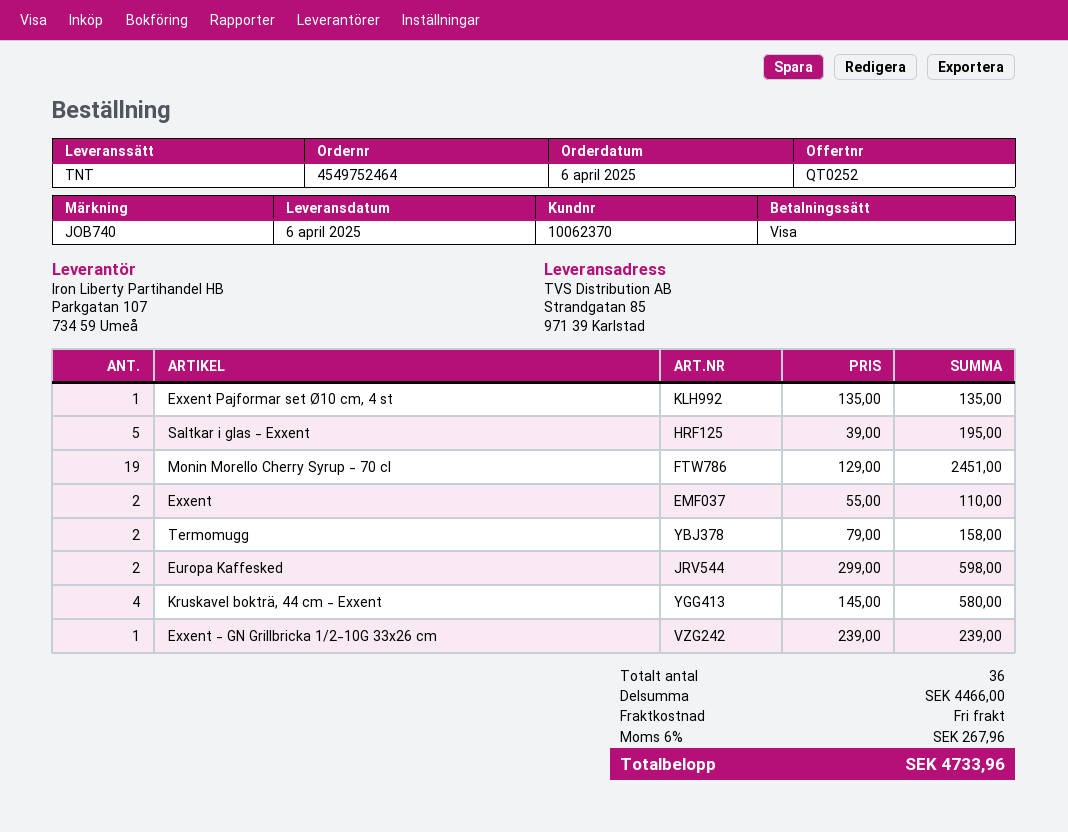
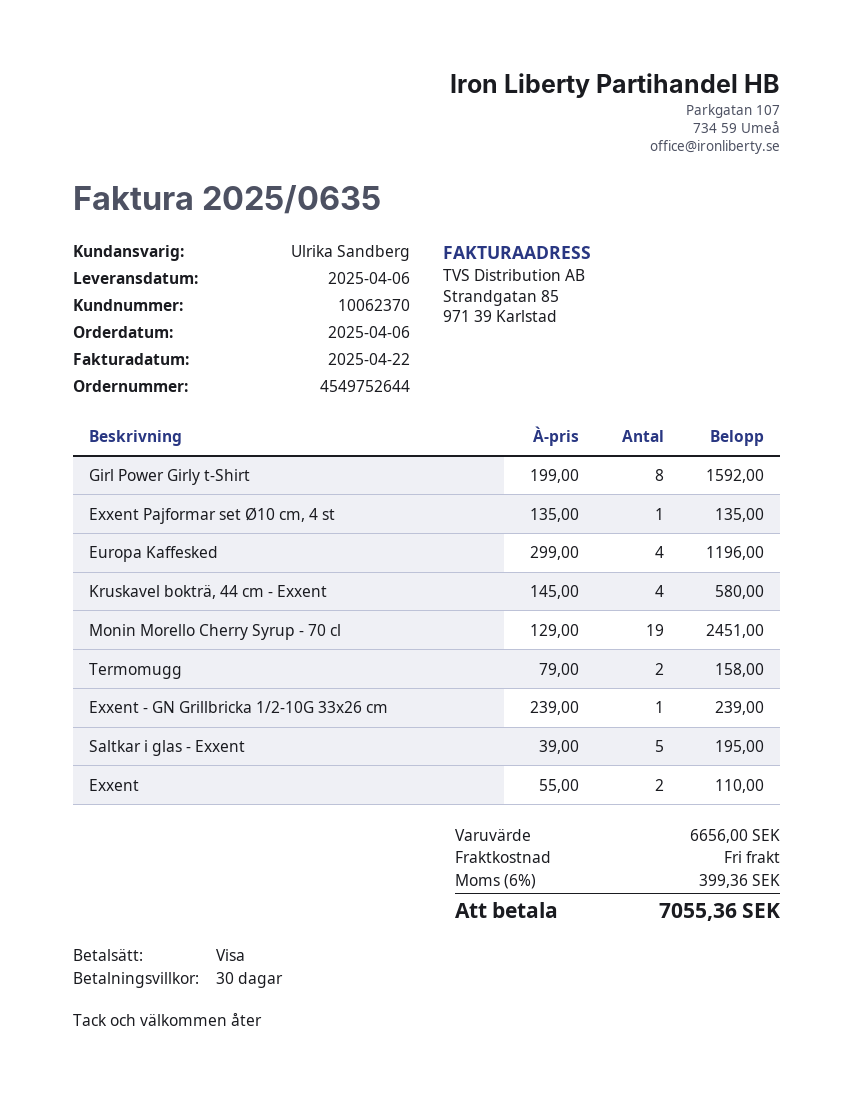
order number: 4549752464 -> 4549752644
Europa Kaffesked: 2 x 299.00 = 598.00 -> 4 x 299.00 = 1196.00
Girl Power Girly t-Shirt: none -> 8 x 199.00 = 1592.00
subtotal: 4466.00 -> 6656.00
tax: 6% = 267.96 -> 6% = 399.36
total: 4733.96 -> 7055.36

